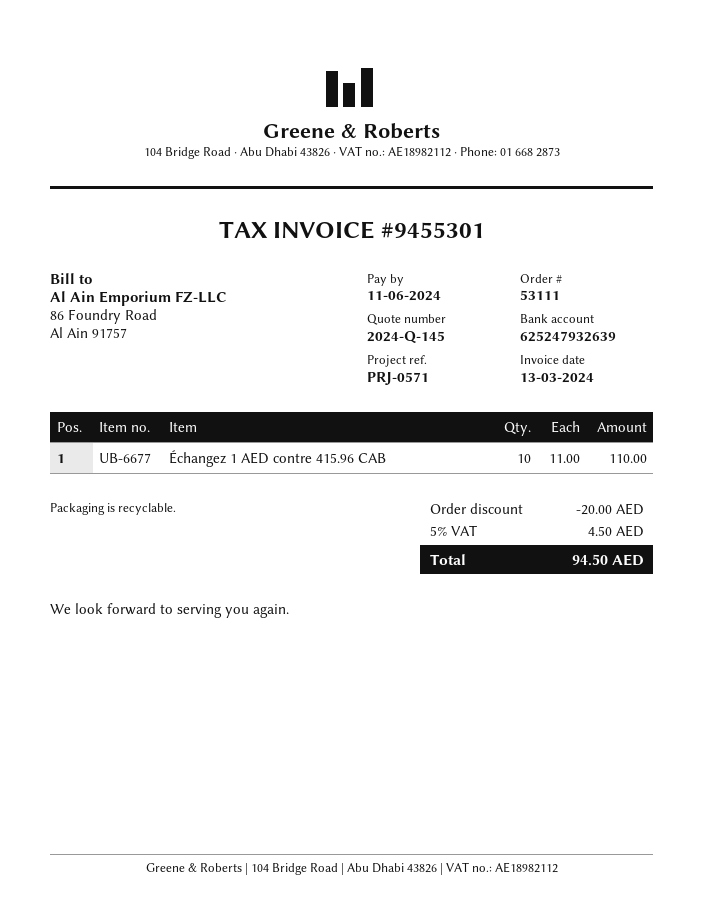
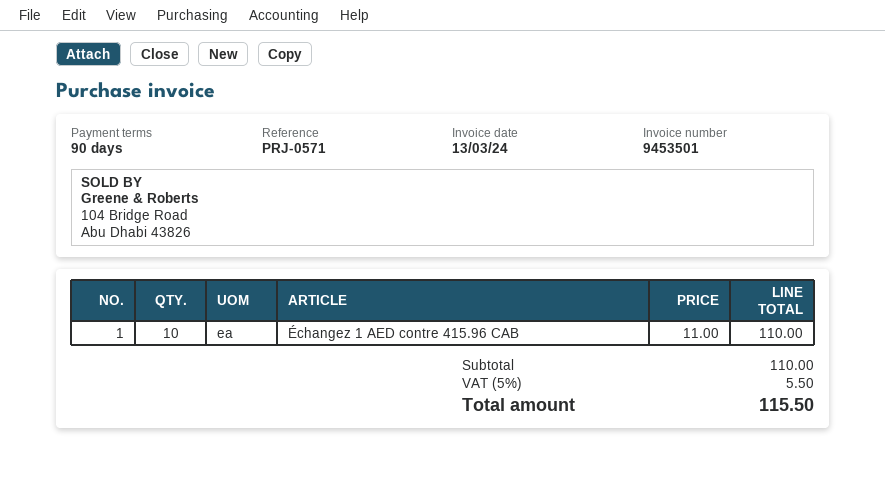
invoice number: 9455301 -> 9453501
discount: 20.00 -> none
tax: 5% = 4.50 -> 5% = 5.50
total: 94.50 -> 115.50

